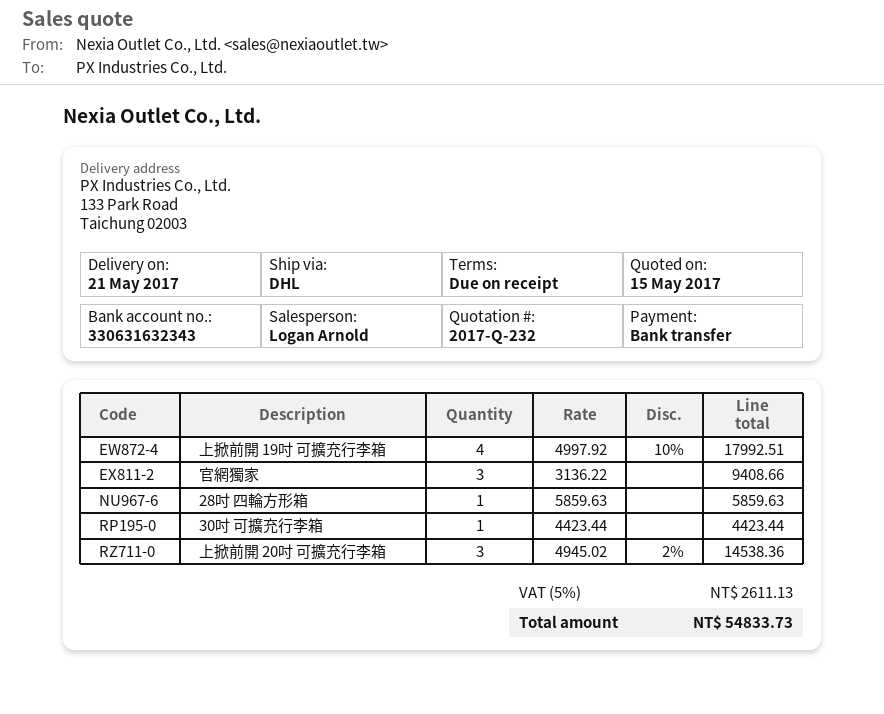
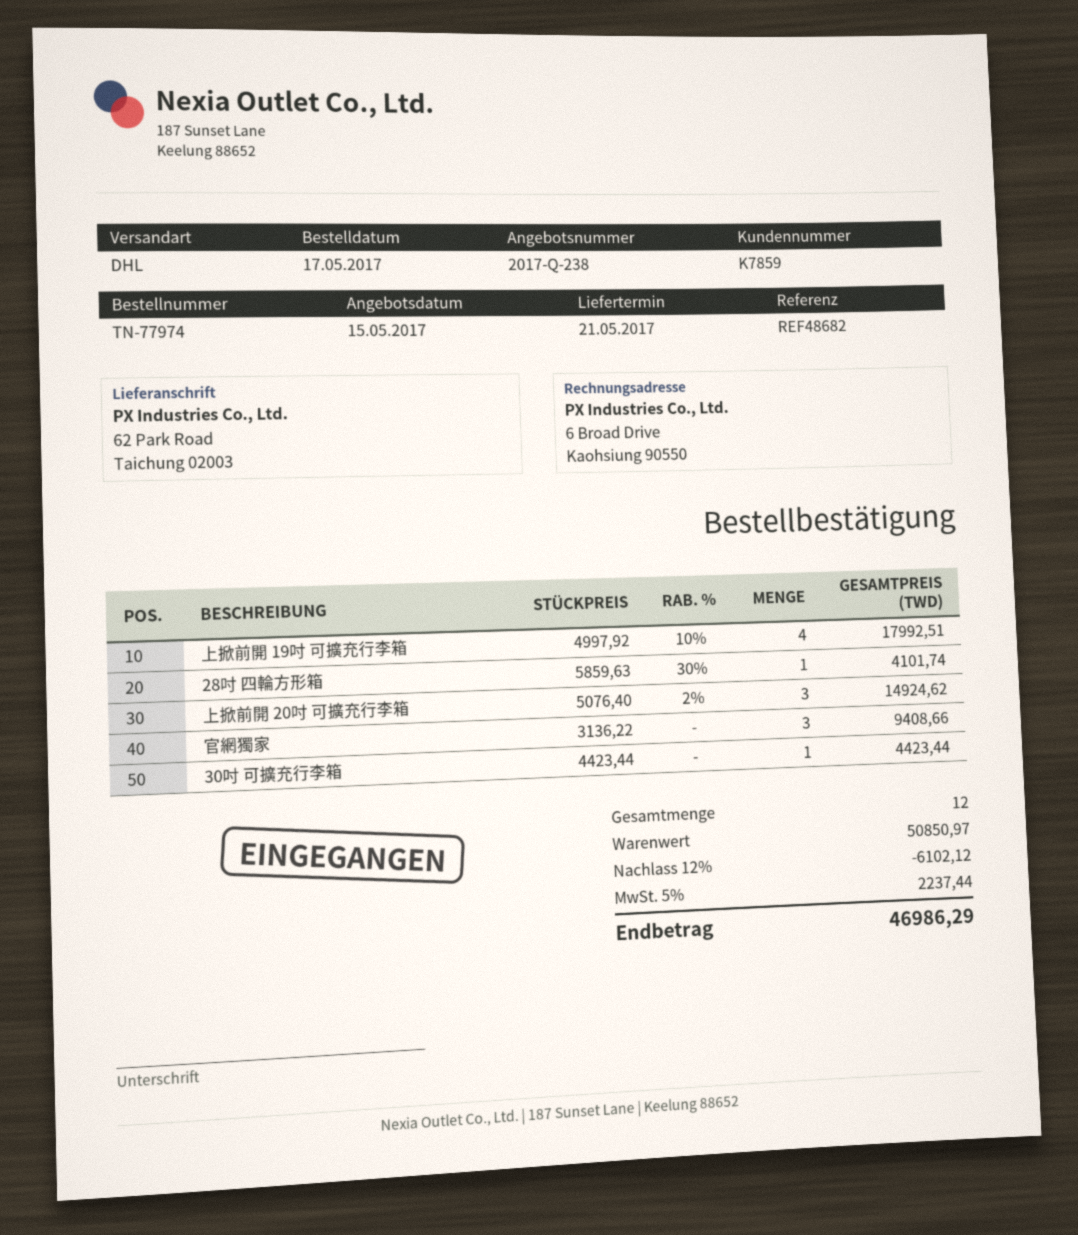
quote number: 2017-Q-232 -> 2017-Q-238
ship to: 133 Park Road, Taichung 02003 -> 62 Park Road, Taichung 02003
28吋 四輪方形箱: 1 x 5859.63 = 5859.63 -> 1 x 5859.63 - 30% = 4101.74
上掀前開 20吋 可擴充行李箱: 3 x 4945.02 - 2% = 14538.36 -> 3 x 5076.40 - 2% = 14924.62
discount: none -> 12% = 6102.12
tax: 5% = 2611.13 -> 5% = 2237.44
total: 54833.73 -> 46986.29

